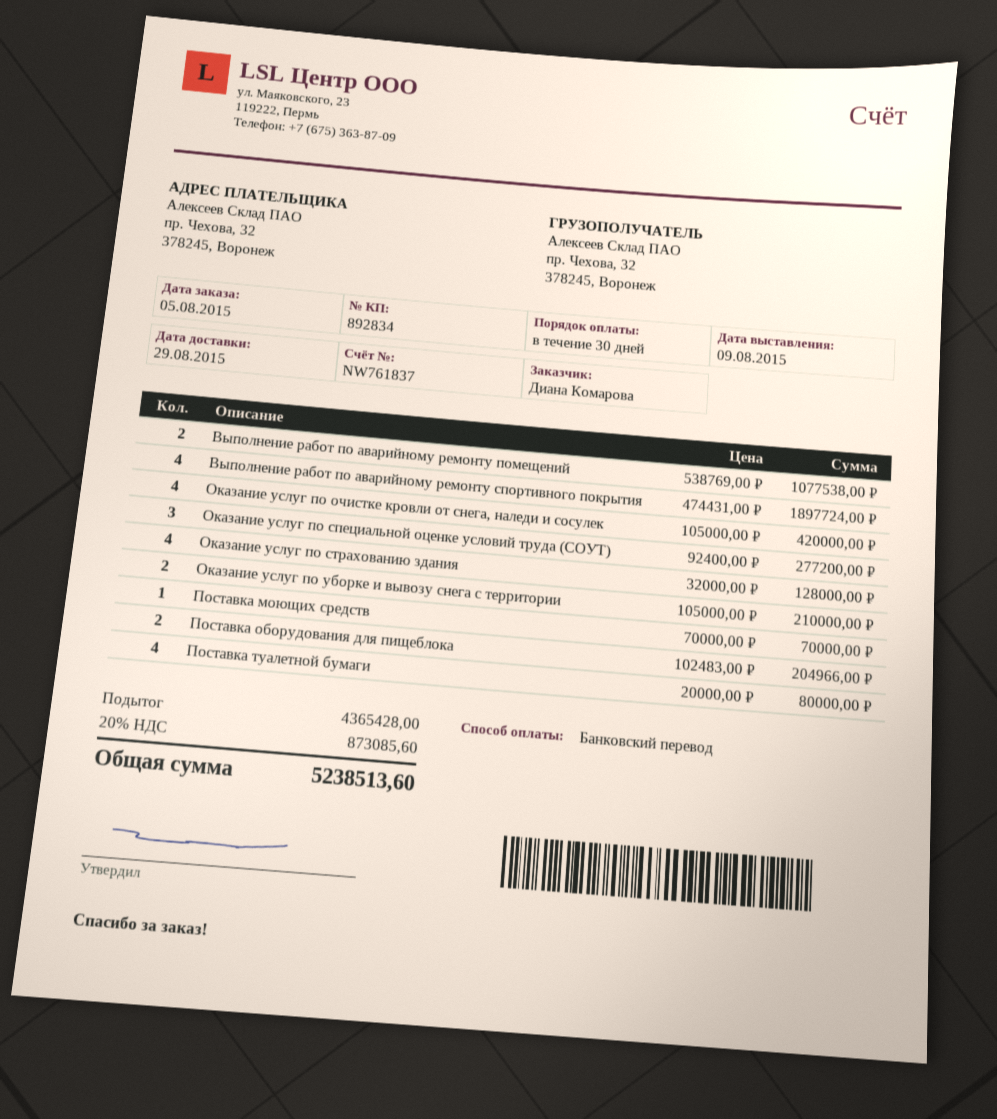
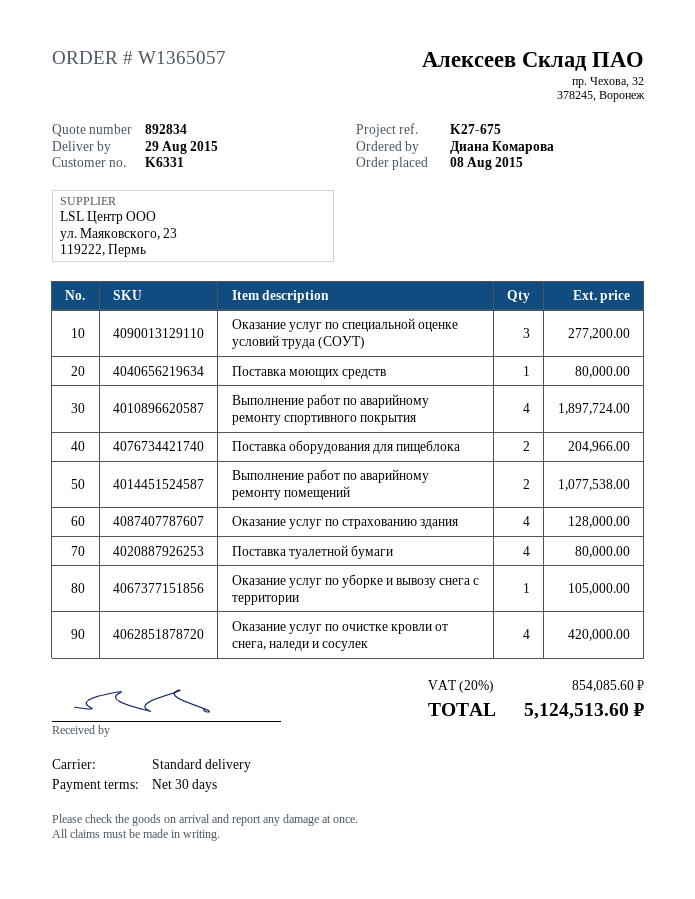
order date: 2015-08-05 -> 2015-08-08
Оказание услуг по уборке и вывозу снега с территории: 2 for 210000.00 -> 1 for 105000.00
Поставка моющих средств: 1 for 70000.00 -> 1 for 80000.00
tax: 20% = 873085.60 -> 20% = 854085.60
total: 5238513.60 -> 5124513.60

